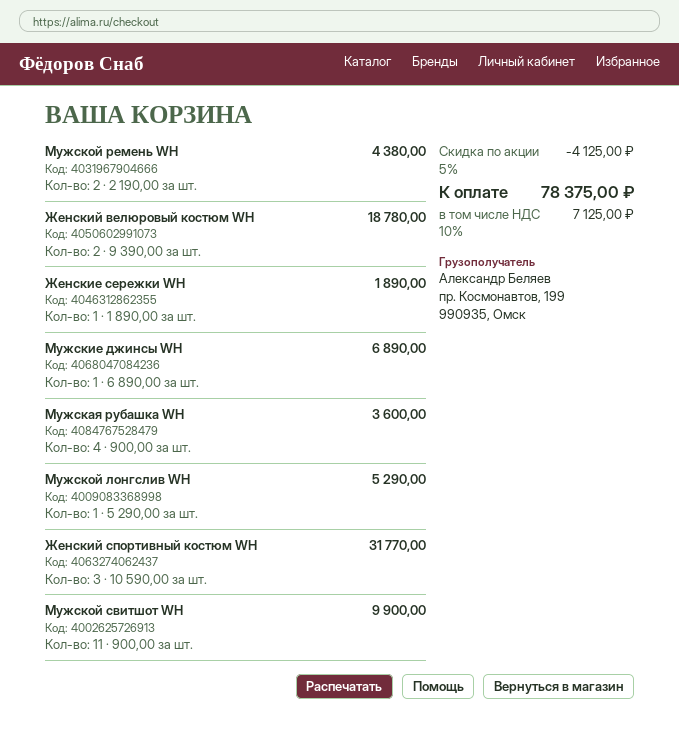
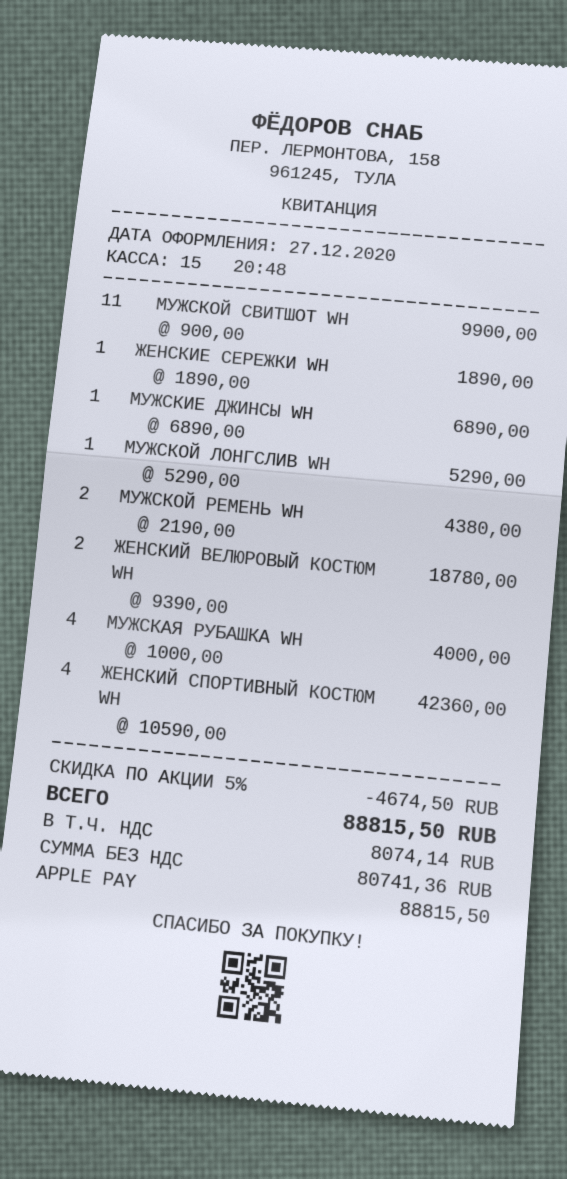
Мужская рубашка WH: 4 x 900.00 = 3600.00 -> 4 x 1000.00 = 4000.00
Женский спортивный костюм WH: 3 x 10590.00 = 31770.00 -> 4 x 10590.00 = 42360.00
discount: 5% = 4125.00 -> 5% = 4674.50
tax: 7125.00 -> 8074.14
total: 78375.00 -> 88815.50

